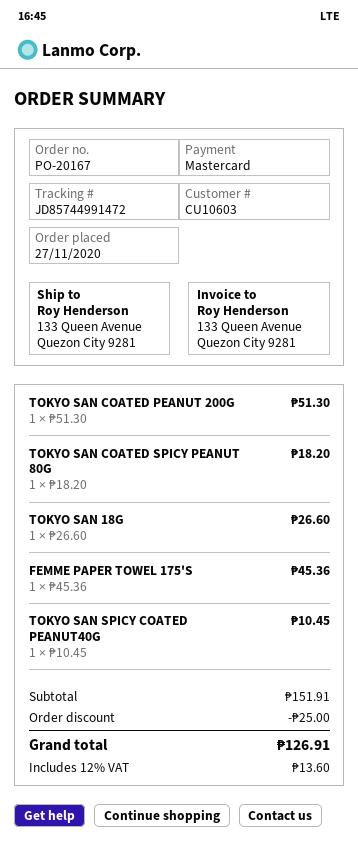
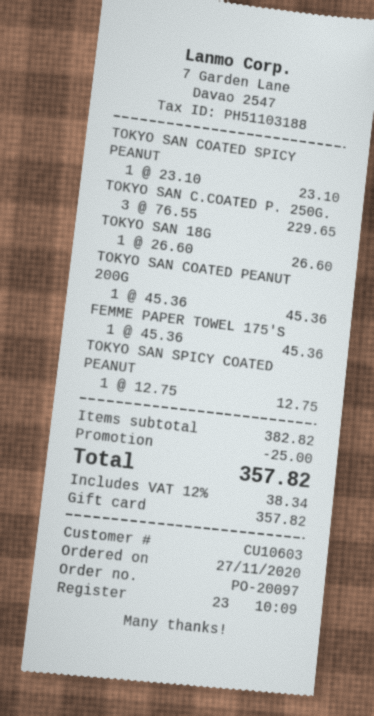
order number: PO-20167 -> PO-20097
payment method: Mastercard -> gift card
TOKYO SAN COATED PEANUT 200G: 1 x 51.30 = 51.30 -> 1 x 45.36 = 45.36
TOKYO SAN COATED SPICY PEANUT 80G: 1 x 18.20 = 18.20 -> 1 x 23.10 = 23.10
TOKYO SAN SPICY COATED PEANUT40G: 1 x 10.45 = 10.45 -> 1 x 12.75 = 12.75
TOKYO SAN C.COATED P. 250G.: none -> 3 x 76.55 = 229.65
subtotal: 151.91 -> 382.82
tax: 12% = 13.60 -> 12% = 38.34
total: 126.91 -> 357.82

